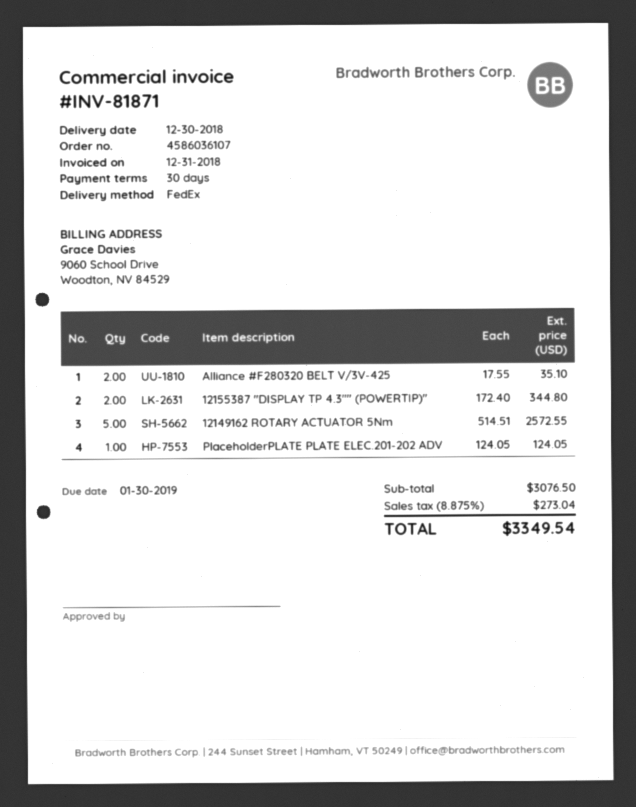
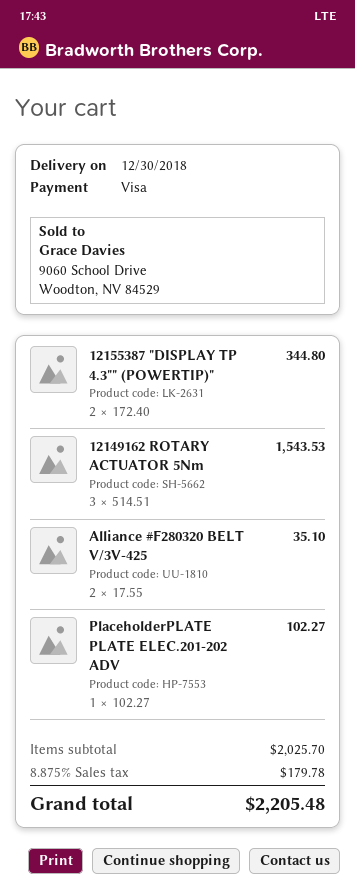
12149162 ROTARY ACTUATOR 5Nm: 5 x 514.51 = 2572.55 -> 3 x 514.51 = 1543.53
PlaceholderPLATE PLATE ELEC.201-202 ADV: 1 x 124.05 = 124.05 -> 1 x 102.27 = 102.27
subtotal: 3076.50 -> 2025.70
tax: 8.875% = 273.04 -> 8.875% = 179.78
total: 3349.54 -> 2205.48

